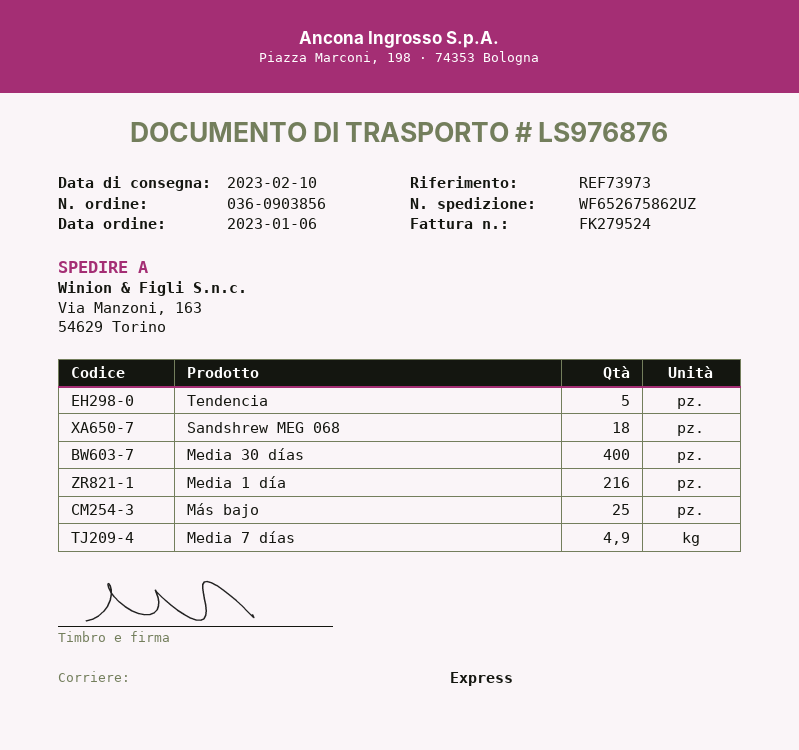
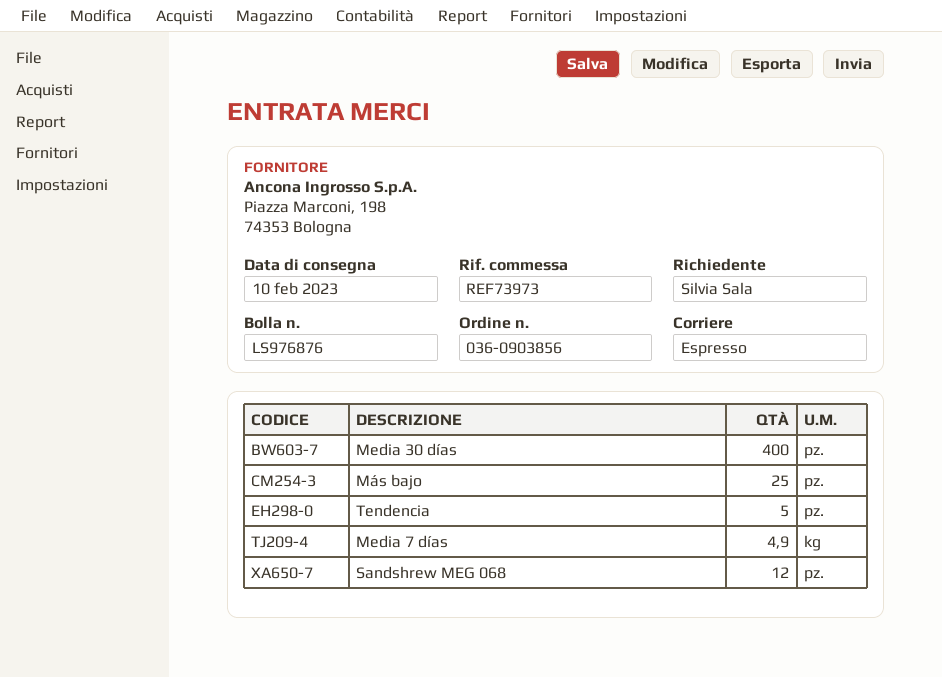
Sandshrew MEG 068: 18 -> 12
Media 1 día: 216 -> none

